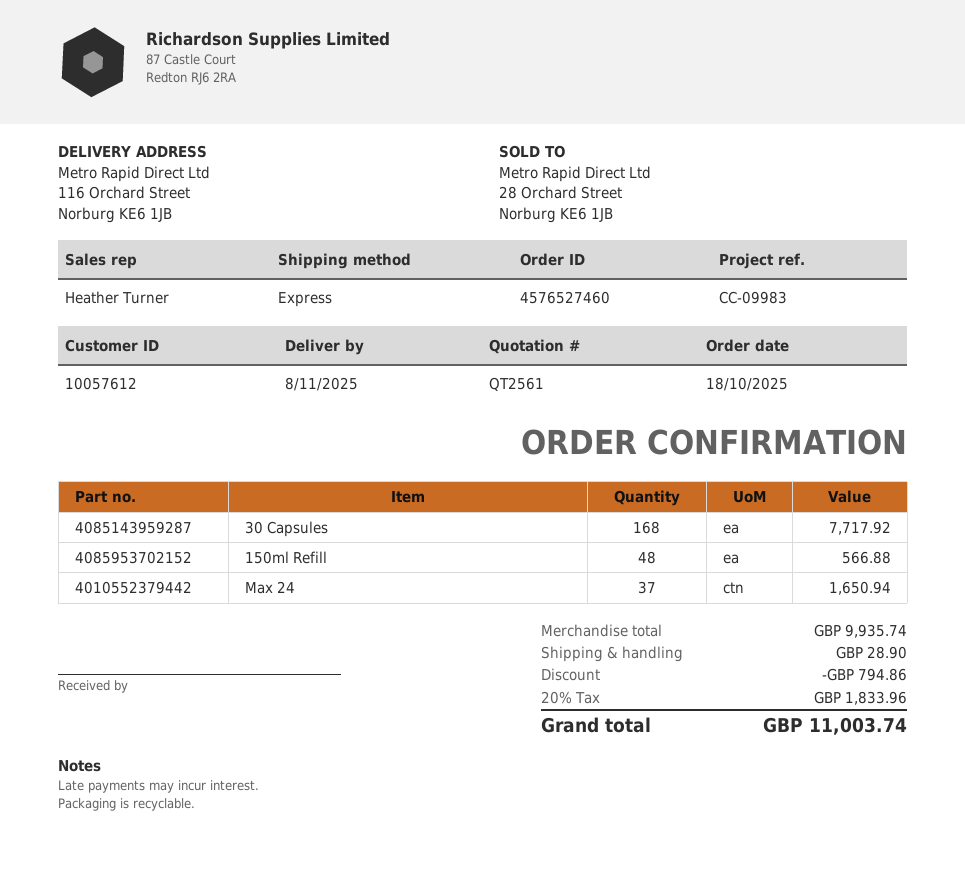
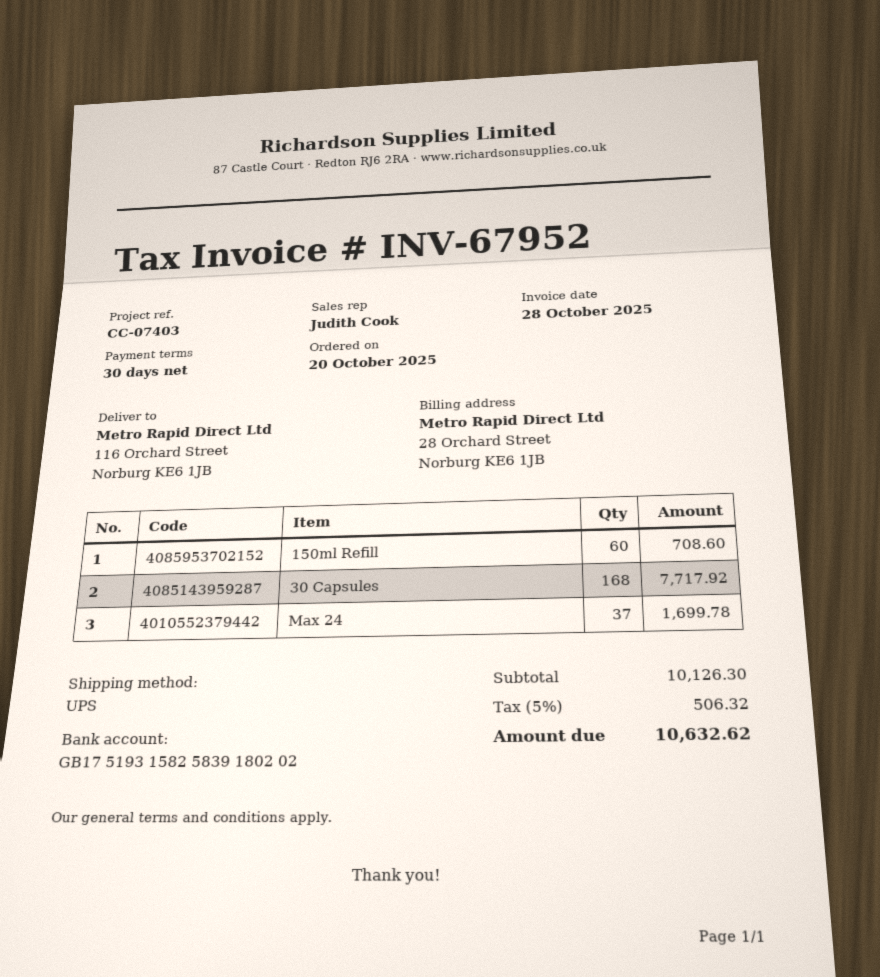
order date: 2025-10-18 -> 2025-10-20
reference: CC-09983 -> CC-07403
sales rep: Heather Turner -> Judith Cook
shipping method: express -> UPS
150ml Refill: 48 for 566.88 -> 60 for 708.60
Max 24: 37 for 1650.94 -> 37 for 1699.78
subtotal: 9935.74 -> 10126.30
discount: 794.86 -> none
shipping: 28.90 -> none
tax: 20% = 1833.96 -> 5% = 506.32
total: 11003.74 -> 10632.62

